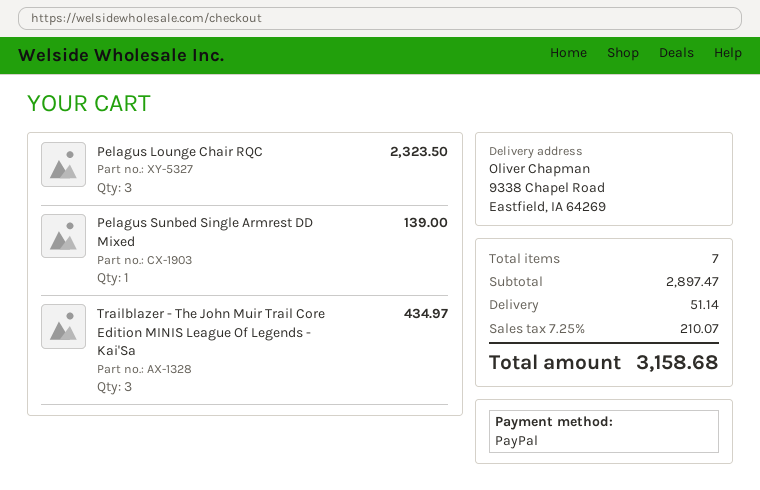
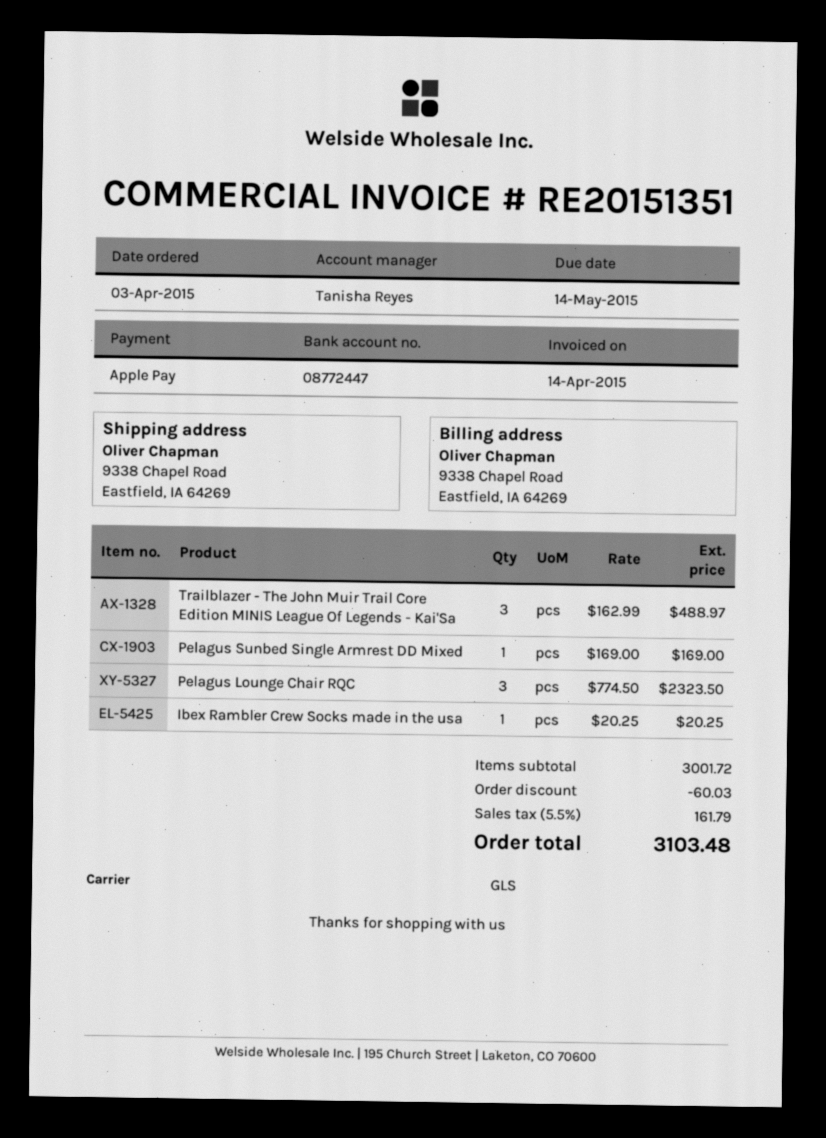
payment method: PayPal -> Apple Pay
Pelagus Sunbed Single Armrest DD Mixed: 1 for 139.00 -> 1 for 169.00
Trailblazer - The John Muir Trail Core Edition MINIS League Of Legends - Kai'Sa: 3 for 434.97 -> 3 for 488.97
Ibex Rambler Crew Socks made in the usa: none -> 1 for 20.25
subtotal: 2897.47 -> 3001.72
discount: none -> 60.03
shipping: 51.14 -> none
tax: 7.25% = 210.07 -> 5.5% = 161.79
total: 3158.68 -> 3103.48

